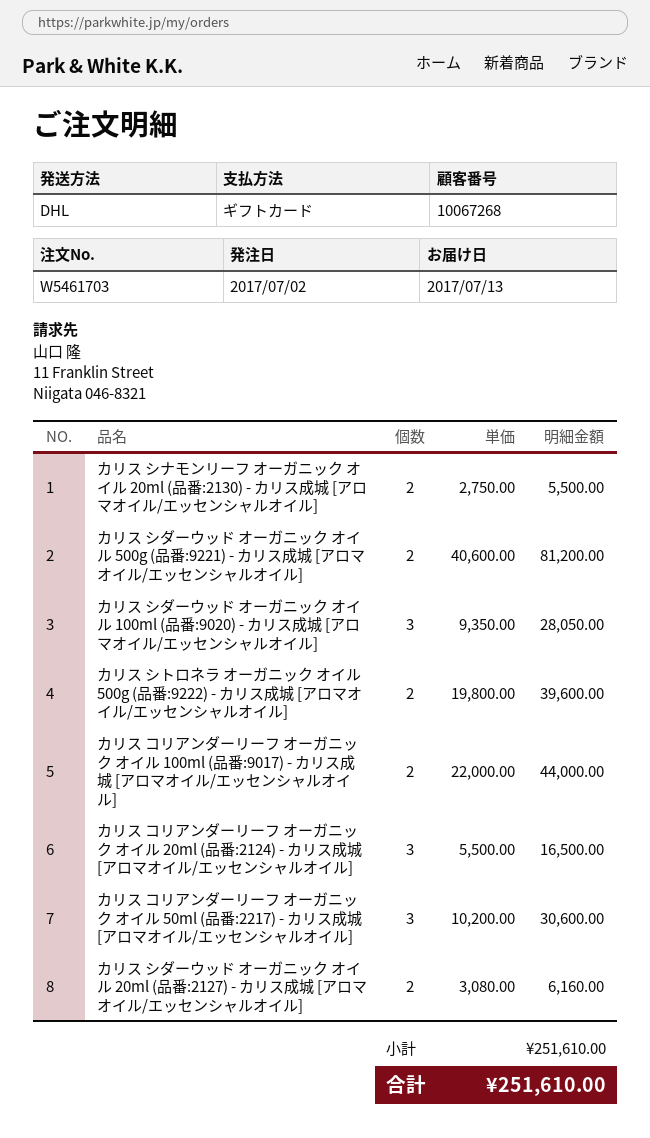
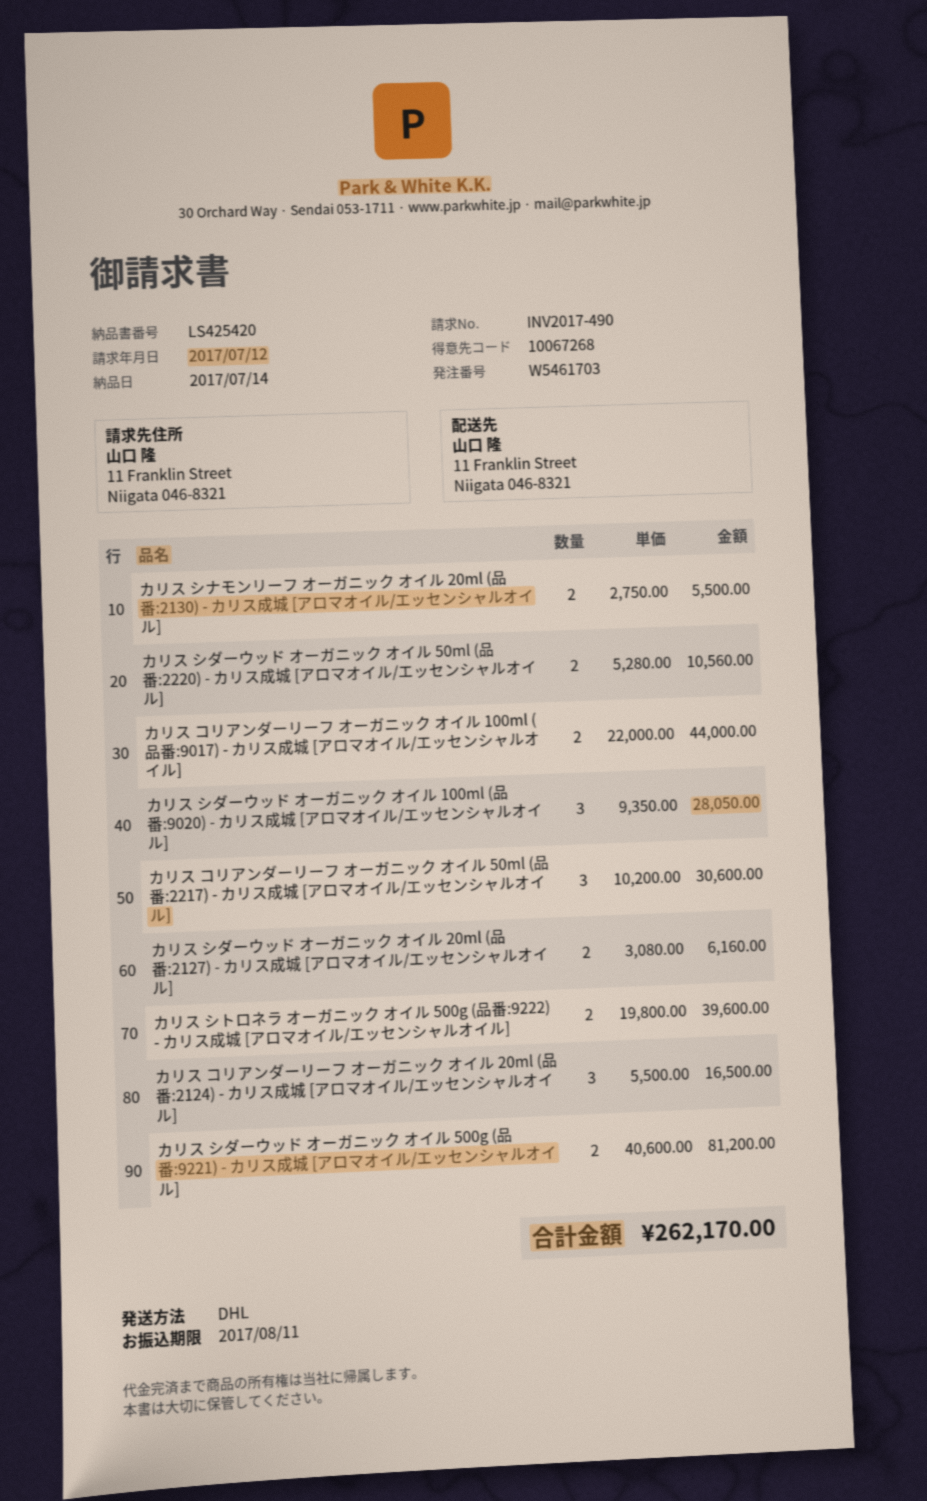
delivery date: 2017-07-13 -> 2017-07-14
カリス シダーウッド オーガニック オイル 50ml (品番:2220) - カリス成城 [アロマオイル/エッセンシャルオイル]: none -> 2 x 5280.00 = 10560.00
total: 251610.00 -> 262170.00

